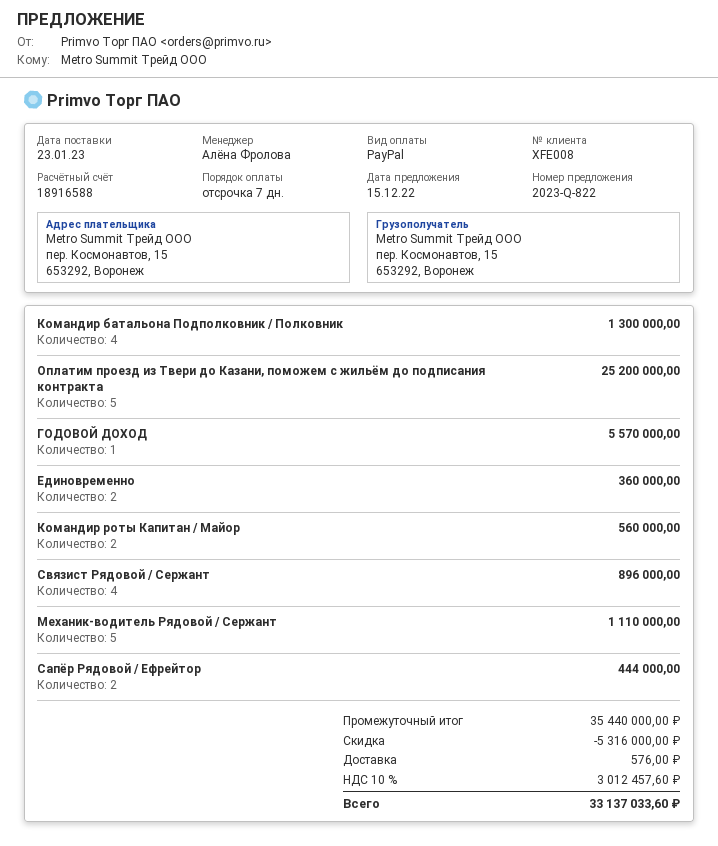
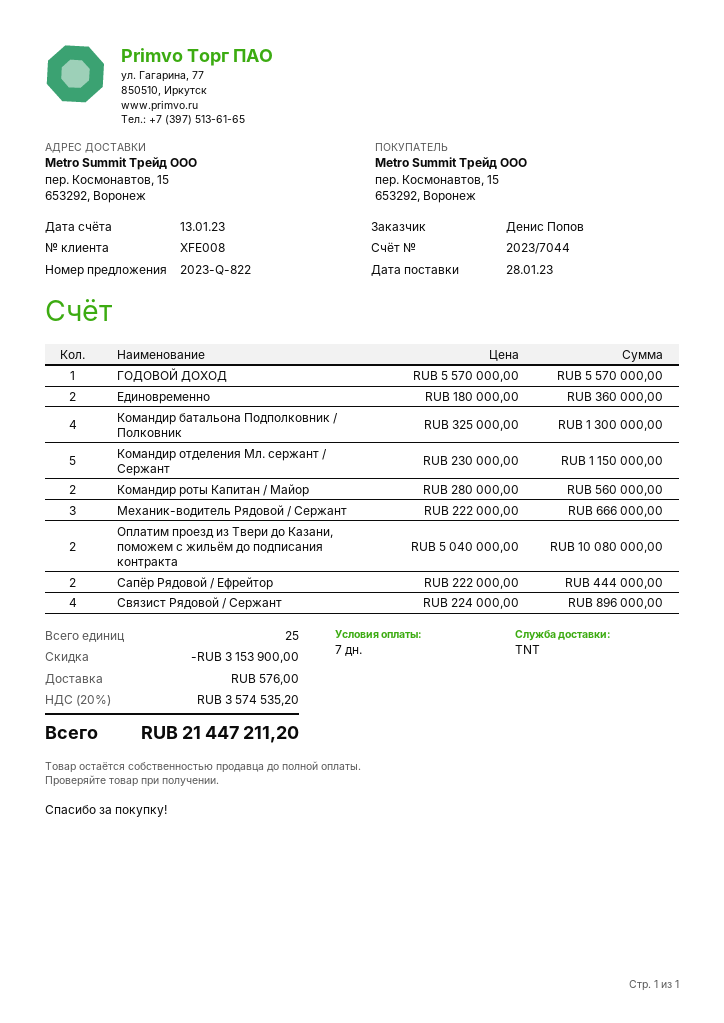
delivery date: 2023-01-23 -> 2023-01-28
Оплатим проезд из Твери до Казани, поможем с жильём до подписания контракта: 5 for 25200000.00 -> 2 for 10080000.00
Механик-водитель Рядовой / Сержант: 5 for 1110000.00 -> 3 for 666000.00
Командир отделения Мл. сержант / Сержант: none -> 5 for 1150000.00
discount: 5316000.00 -> 3153900.00
tax: 10% = 3012457.60 -> 20% = 3574535.20
total: 33137033.60 -> 21447211.20

